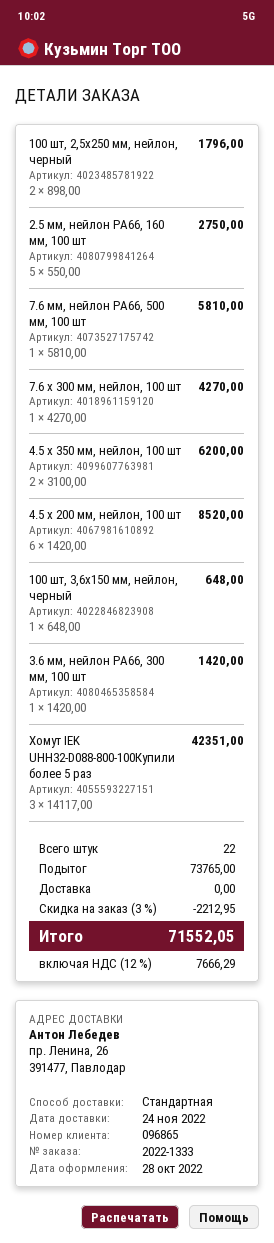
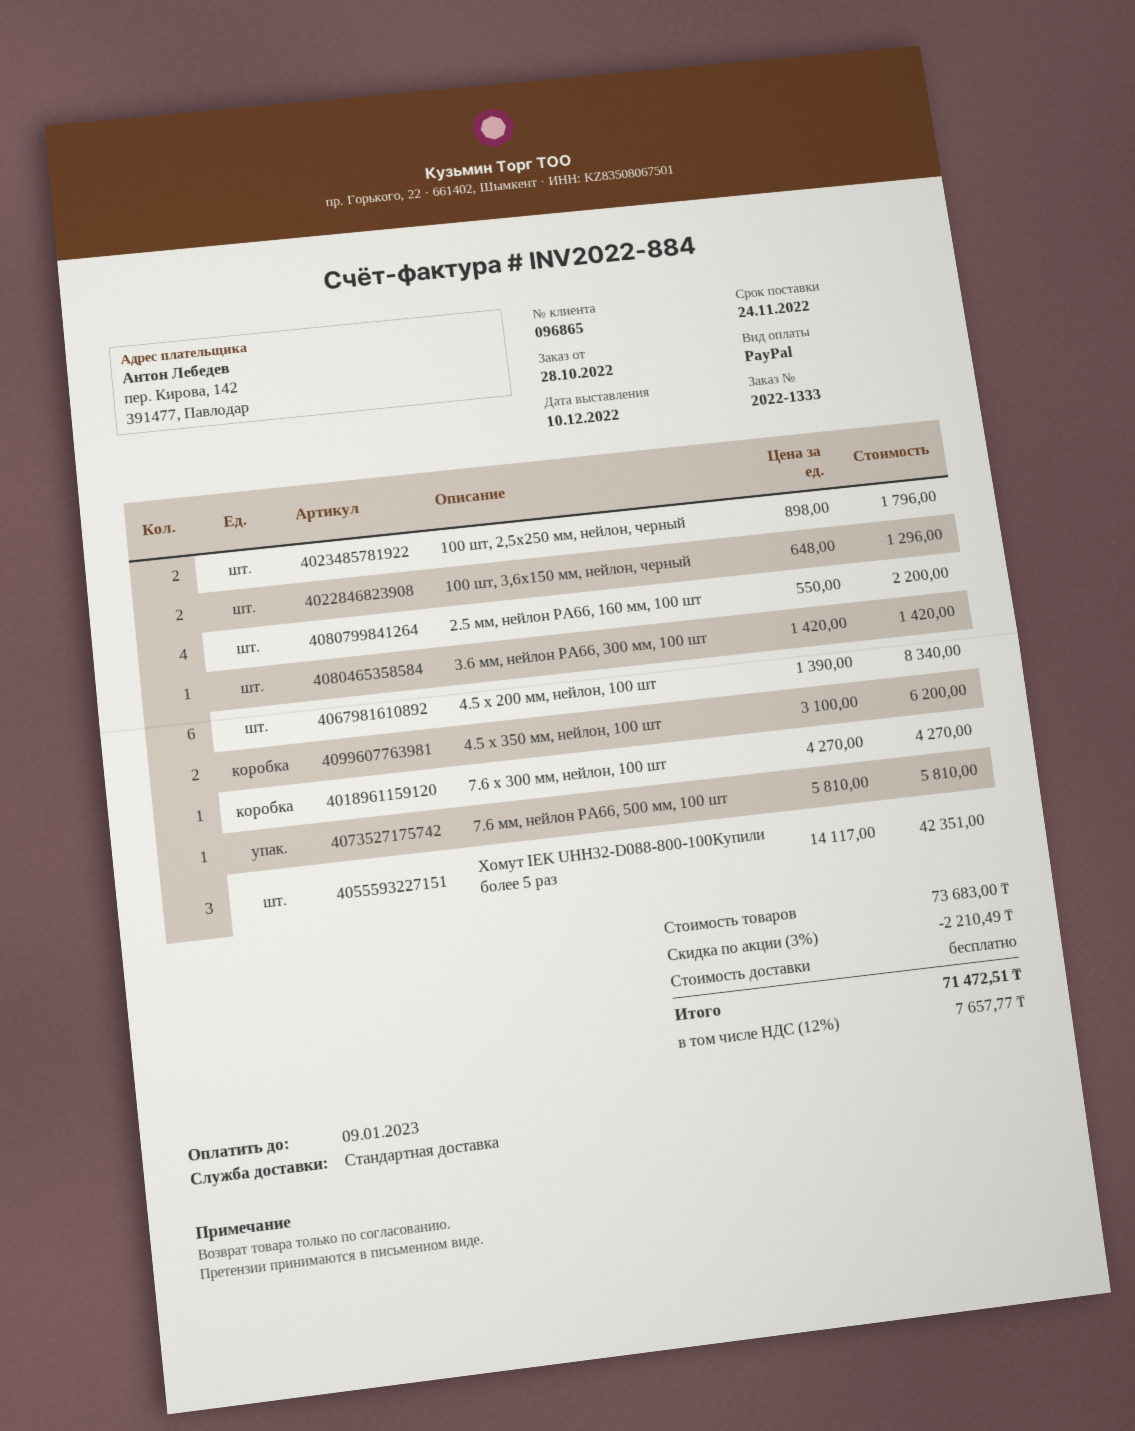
2.5 мм, нейлон РА66, 160 мм, 100 шт: 5 x 550.00 = 2750.00 -> 4 x 550.00 = 2200.00
4.5 x 200 мм, нейлон, 100 шт: 6 x 1420.00 = 8520.00 -> 6 x 1390.00 = 8340.00
100 шт, 3,6х150 мм, нейлон, черный: 1 x 648.00 = 648.00 -> 2 x 648.00 = 1296.00
subtotal: 73765.00 -> 73683.00
discount: 3% = 2212.95 -> 3% = 2210.49
tax: 12% = 7666.29 -> 12% = 7657.77
total: 71552.05 -> 71472.51

